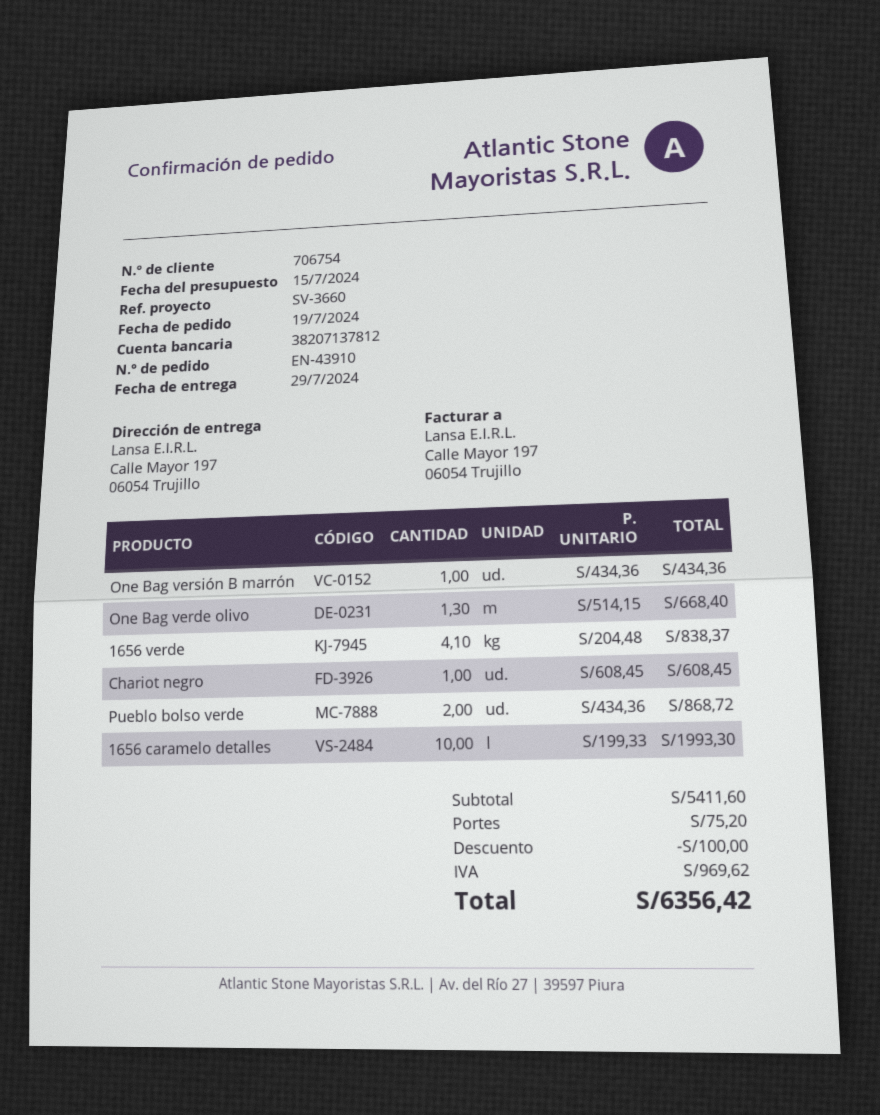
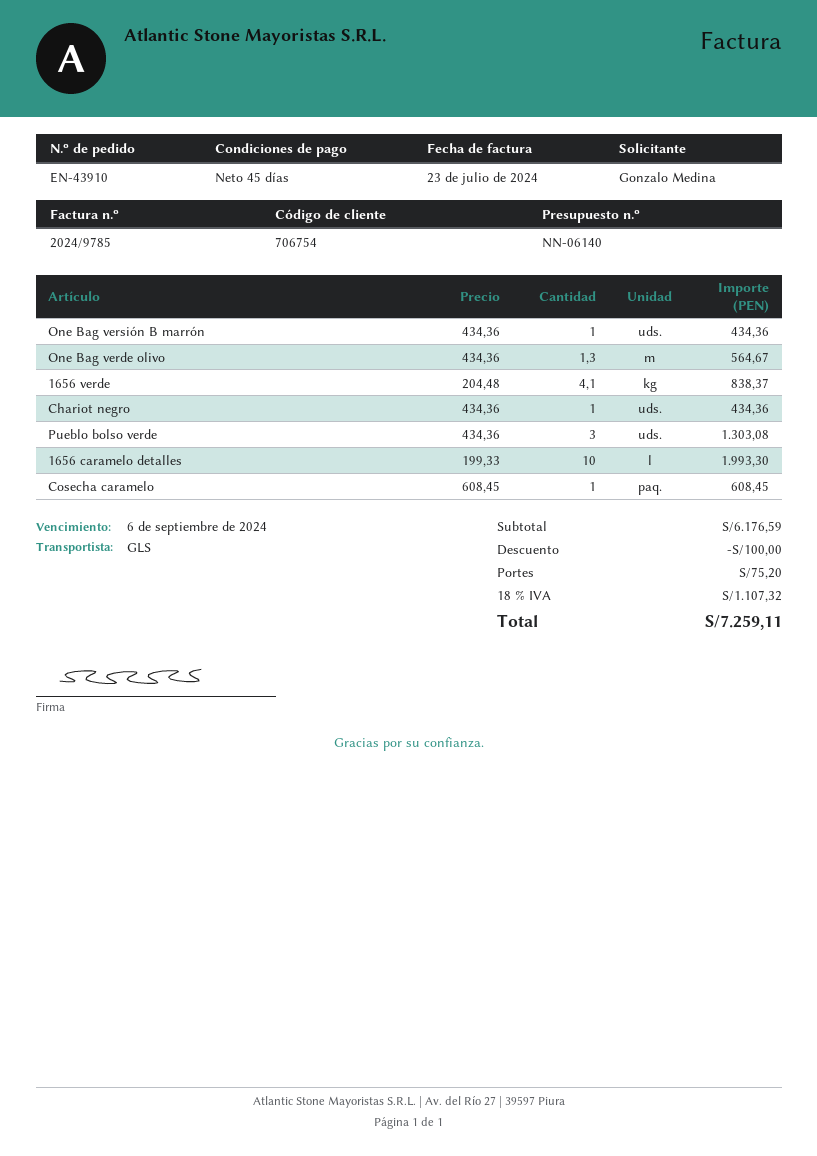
One Bag verde olivo: 1.3 x 514.15 = 668.40 -> 1.3 x 434.36 = 564.67
Chariot negro: 1 x 608.45 = 608.45 -> 1 x 434.36 = 434.36
Pueblo bolso verde: 2 x 434.36 = 868.72 -> 3 x 434.36 = 1303.08
Cosecha caramelo: none -> 1 x 608.45 = 608.45
subtotal: 5411.60 -> 6176.59
tax: 969.62 -> 1107.32
total: 6356.42 -> 7259.11

